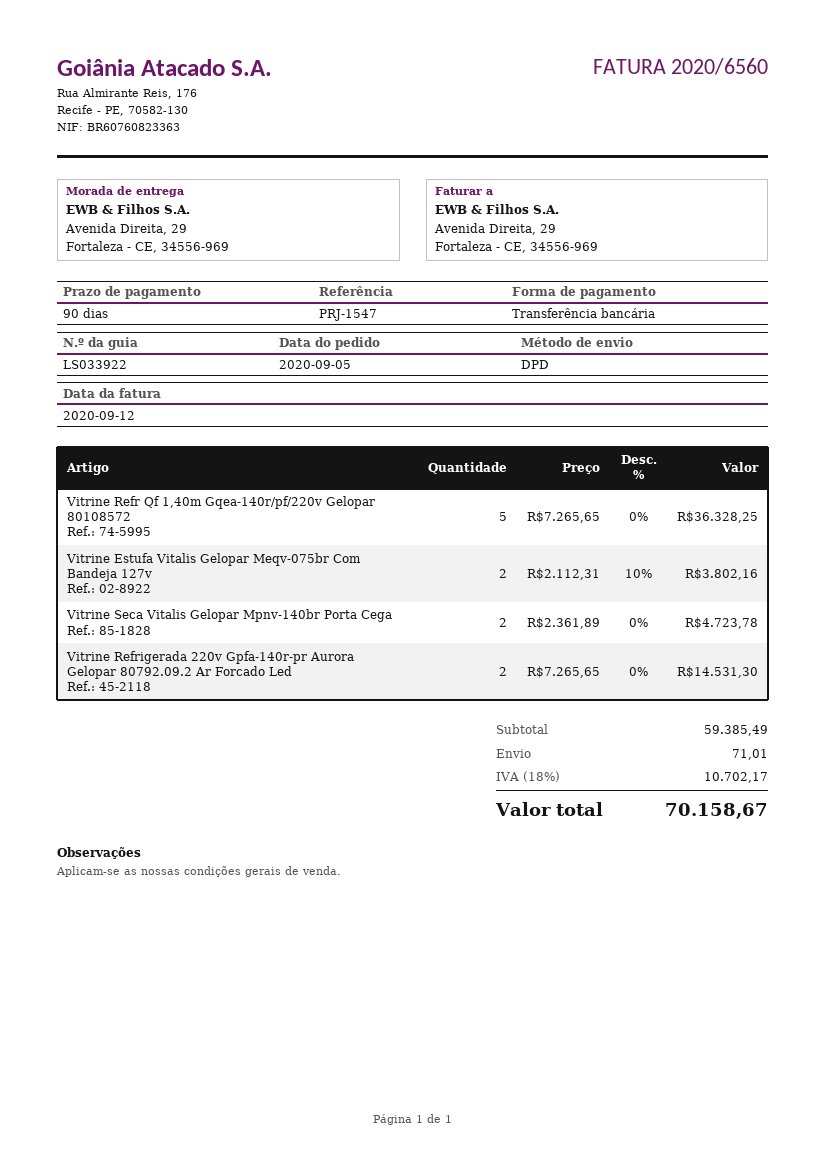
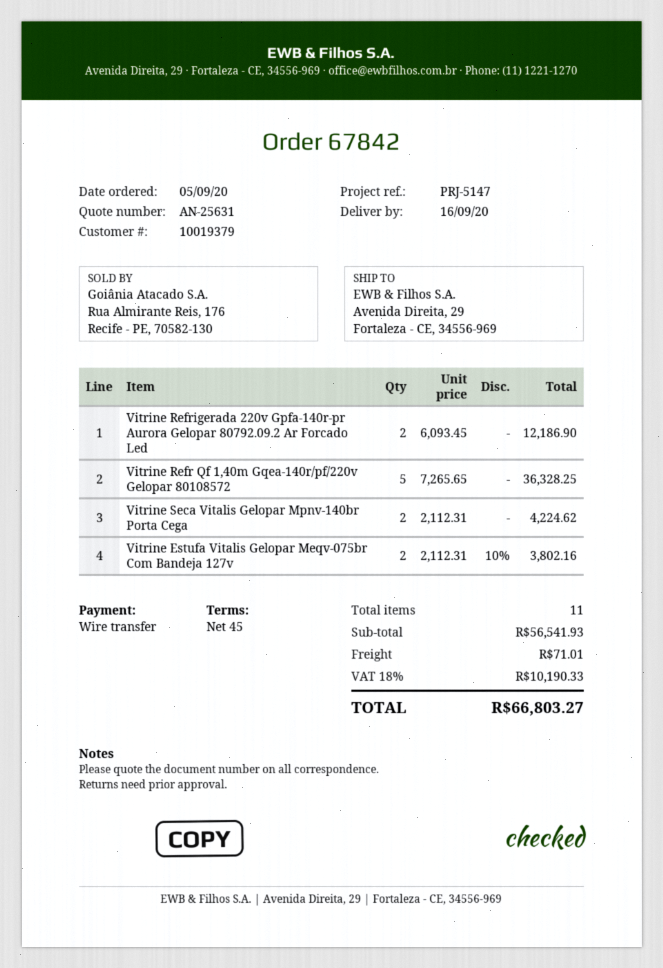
payment terms: 90 days -> 45 days
reference: PRJ-1547 -> PRJ-5147
Vitrine Seca Vitalis Gelopar Mpnv-140br Porta Cega: 2 x 2361.89 = 4723.78 -> 2 x 2112.31 = 4224.62
Vitrine Refrigerada 220v Gpfa-140r-pr Aurora Gelopar 80792.09.2 Ar Forcado Led: 2 x 7265.65 = 14531.30 -> 2 x 6093.45 = 12186.90
subtotal: 59385.49 -> 56541.93
tax: 18% = 10702.17 -> 18% = 10190.33
total: 70158.67 -> 66803.27

